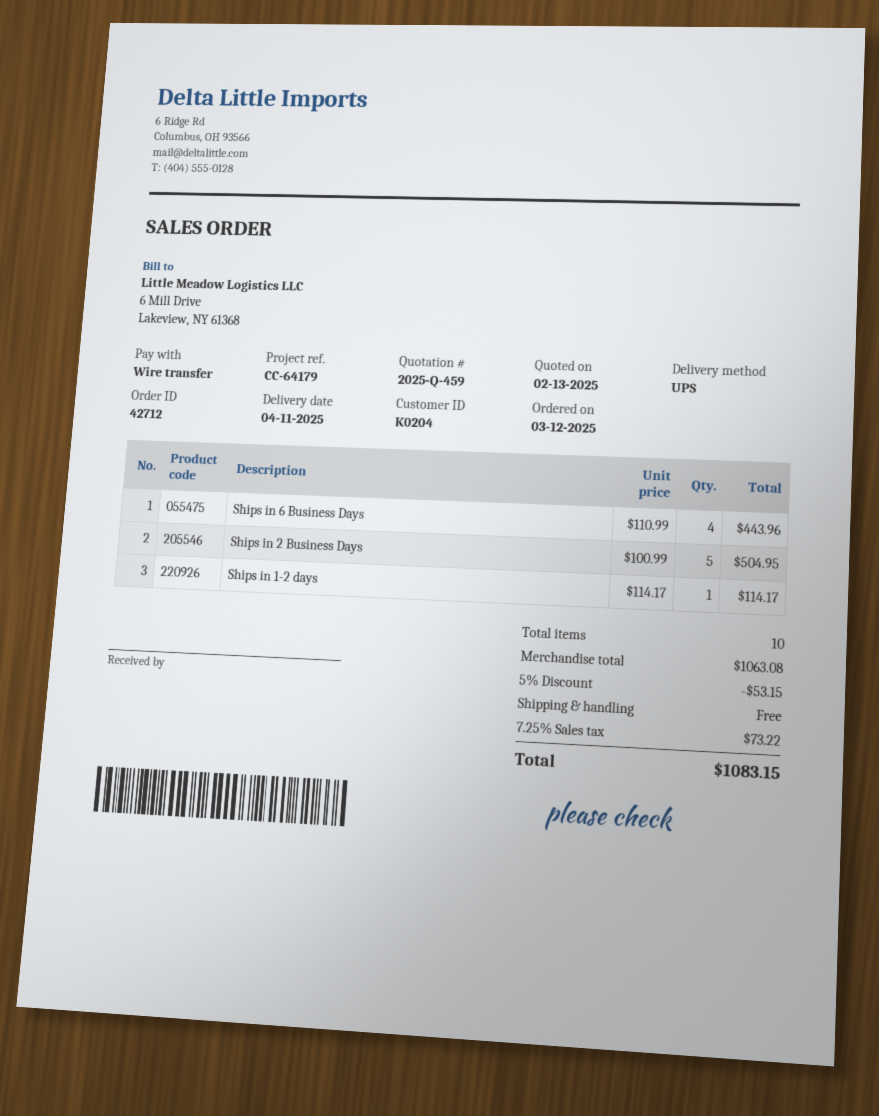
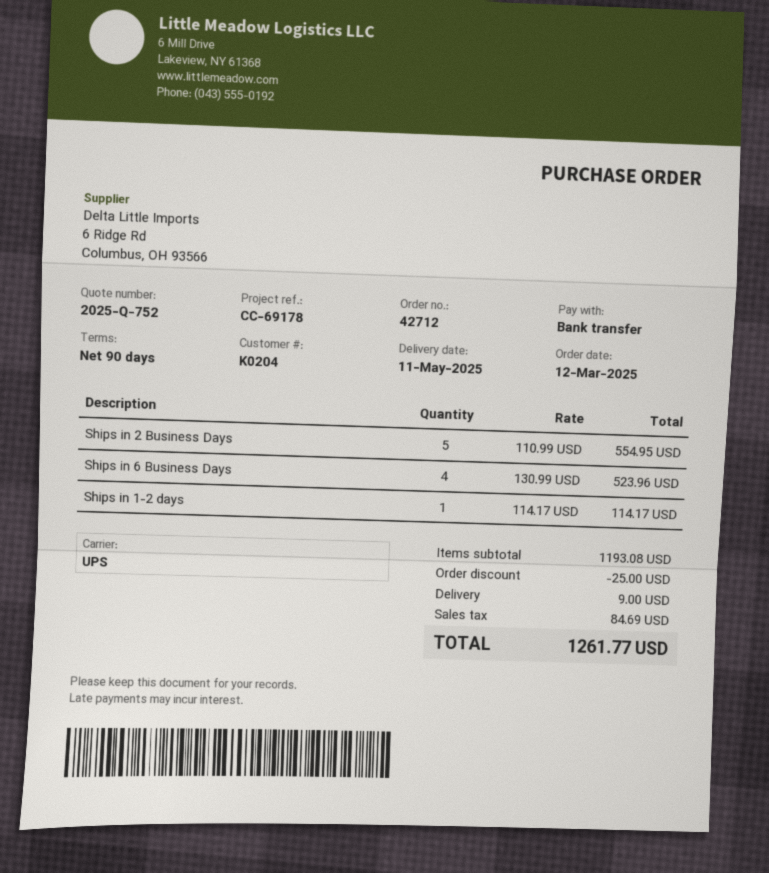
quote number: 2025-Q-459 -> 2025-Q-752
delivery date: 2025-04-11 -> 2025-05-11
reference: CC-64179 -> CC-69178
Ships in 6 Business Days: 4 x 110.99 = 443.96 -> 4 x 130.99 = 523.96
Ships in 2 Business Days: 5 x 100.99 = 504.95 -> 5 x 110.99 = 554.95
subtotal: 1063.08 -> 1193.08
discount: 53.15 -> 25.00
shipping: 0.00 -> 9.00
tax: 73.22 -> 84.69
total: 1083.15 -> 1261.77

